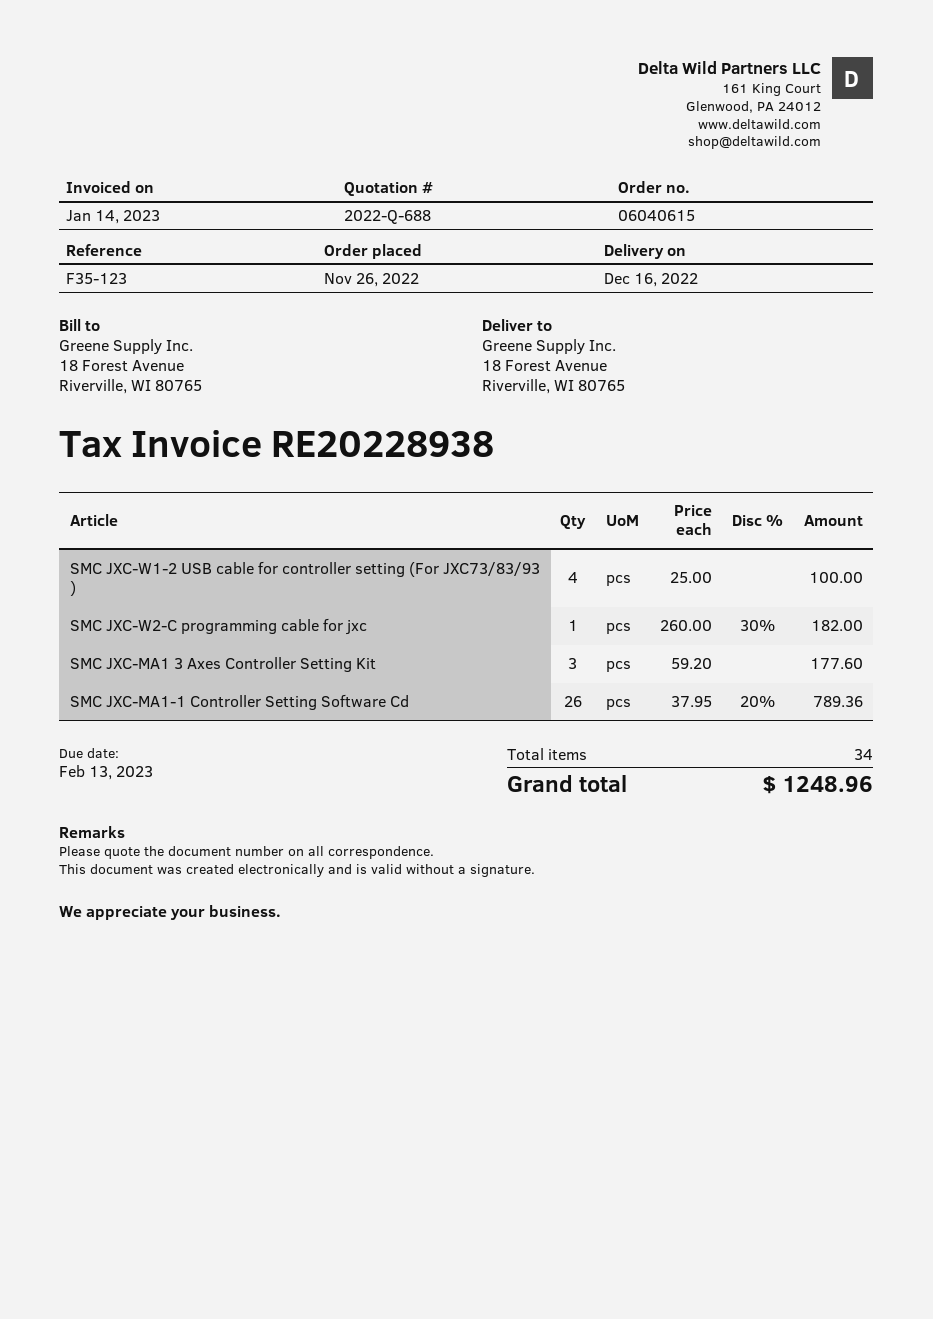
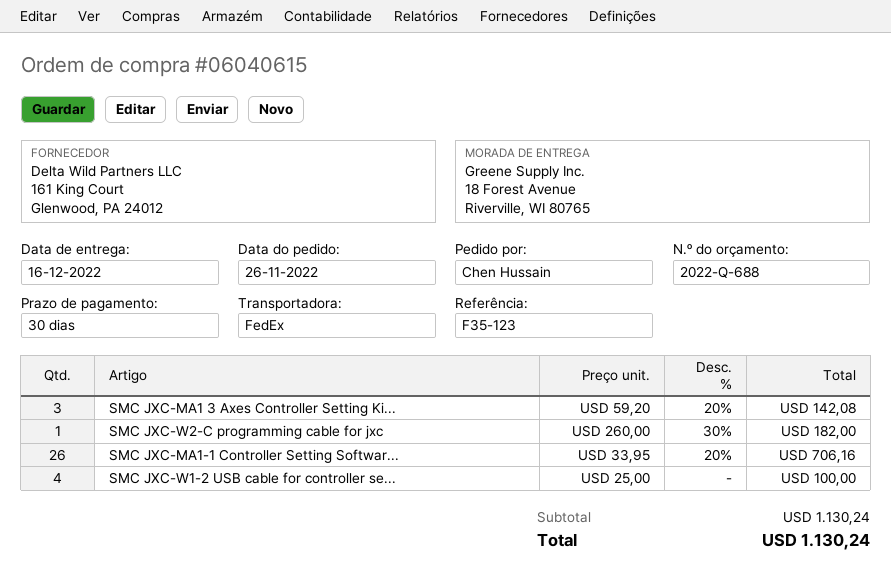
SMC JXC-MA1 3 Axes Controller Setting Kit: 3 x 59.20 = 177.60 -> 3 x 59.20 - 20% = 142.08
SMC JXC-MA1-1 Controller Setting Software Cd: 26 x 37.95 - 20% = 789.36 -> 26 x 33.95 - 20% = 706.16
total: 1248.96 -> 1130.24

